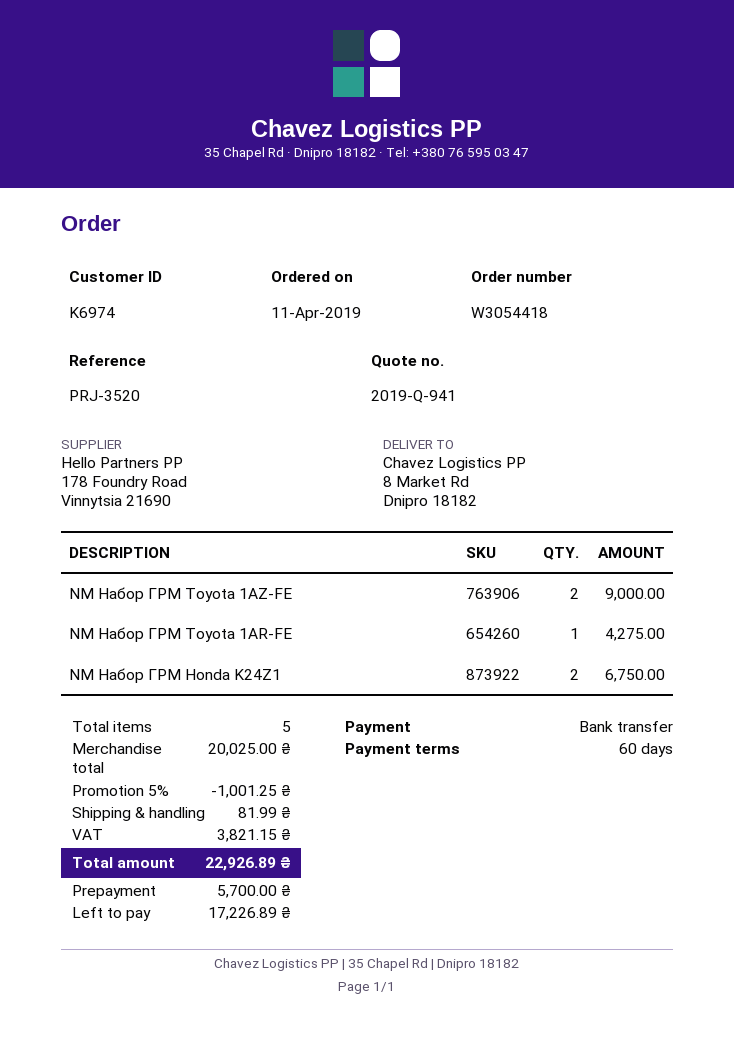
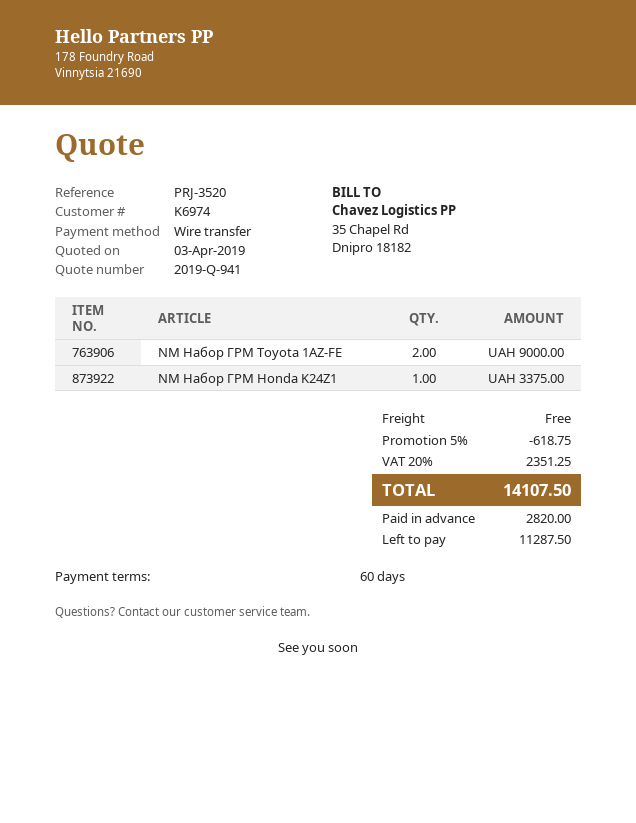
NM Набор ГРМ Toyota 1AR-FE: 1 for 4275.00 -> none
NM Набор ГРМ Honda K24Z1: 2 for 6750.00 -> 1 for 3375.00
discount: 5% = 1001.25 -> 5% = 618.75
shipping: 81.99 -> 0.00
tax: 3821.15 -> 2351.25
total: 22926.89 -> 14107.50
deposit: 5700.00 -> 2820.00
balance: 17226.89 -> 11287.50

